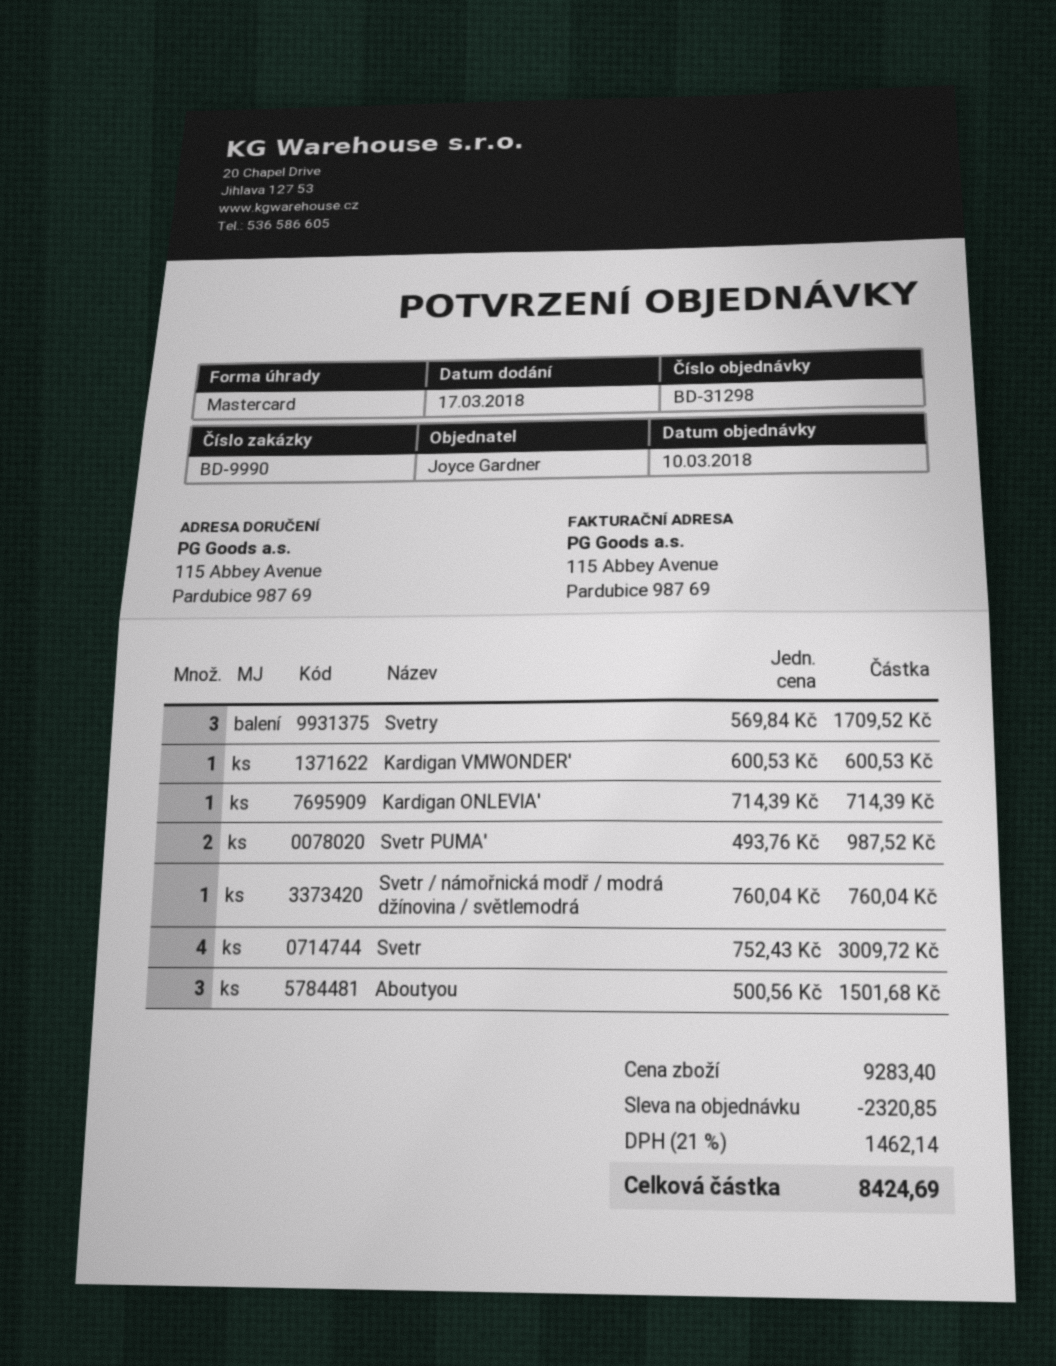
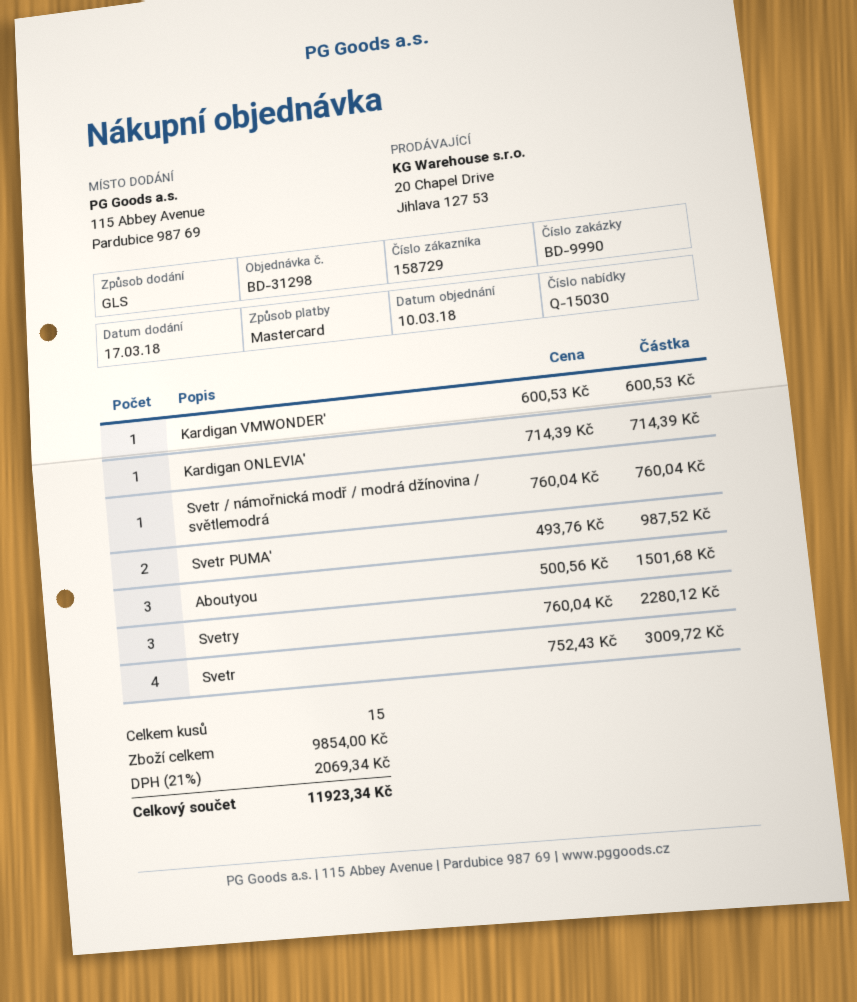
Svetry: 3 x 569.84 = 1709.52 -> 3 x 760.04 = 2280.12
subtotal: 9283.40 -> 9854.00
discount: 2320.85 -> none
tax: 21% = 1462.14 -> 21% = 2069.34
total: 8424.69 -> 11923.34

